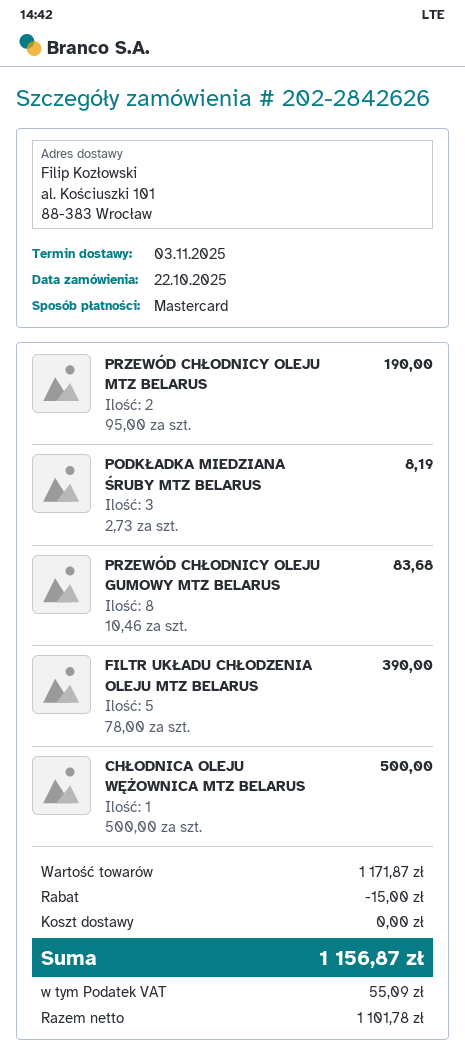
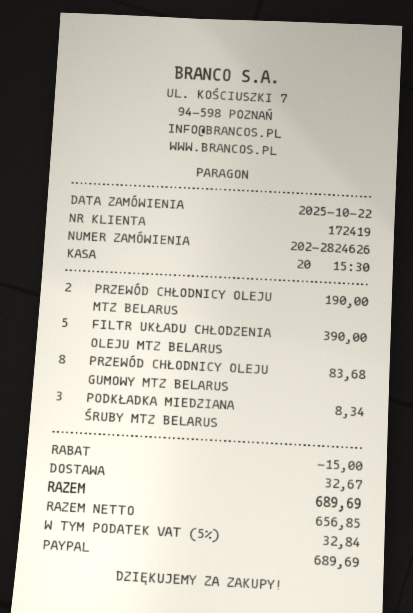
order number: 202-2842626 -> 202-2824626
payment method: Mastercard -> PayPal
PODKŁADKA MIEDZIANA ŚRUBY MTZ BELARUS: 3 for 8.19 -> 3 for 8.34
CHŁODNICA OLEJU WĘŻOWNICA MTZ BELARUS: 1 for 500.00 -> none
shipping: 0.00 -> 32.67
net: 1101.78 -> 656.85
tax: 55.09 -> 32.84
total: 1156.87 -> 689.69

